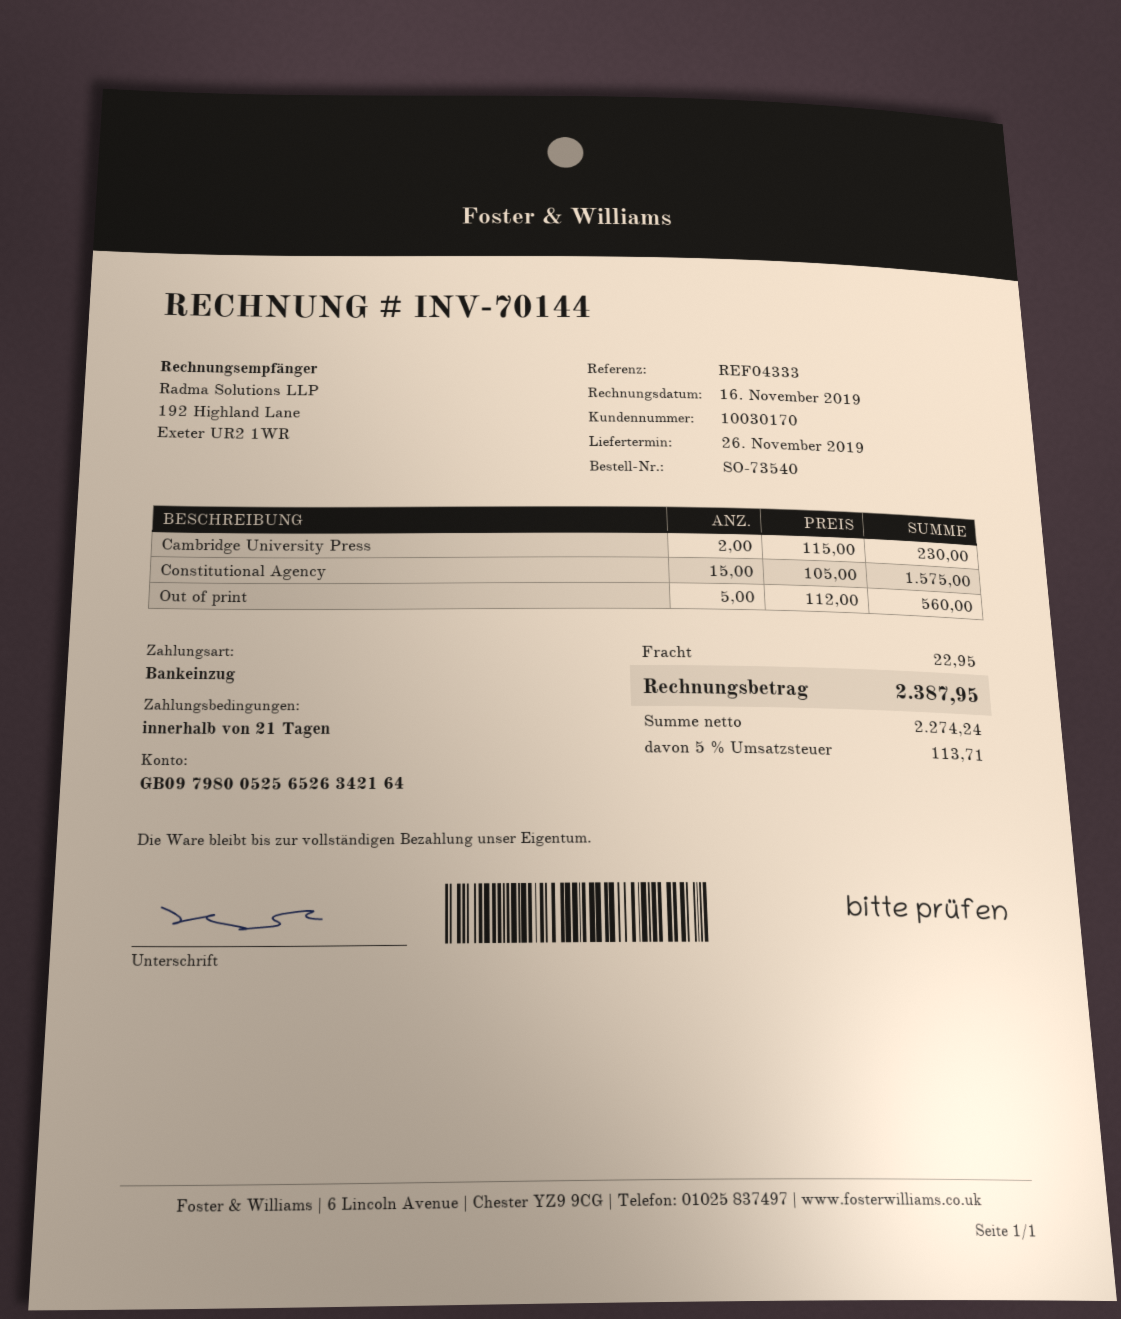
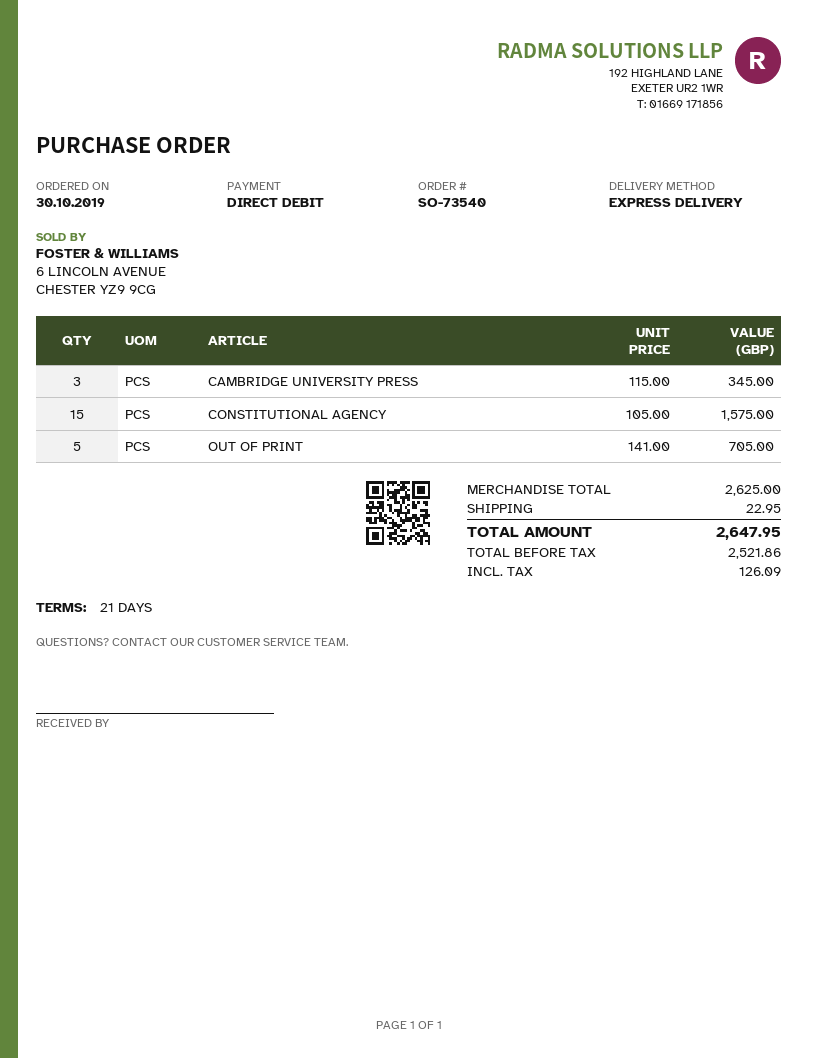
Cambridge University Press: 2 x 115.00 = 230.00 -> 3 x 115.00 = 345.00
Out of print: 5 x 112.00 = 560.00 -> 5 x 141.00 = 705.00
net: 2274.24 -> 2521.86
tax: 113.71 -> 126.09
total: 2387.95 -> 2647.95

